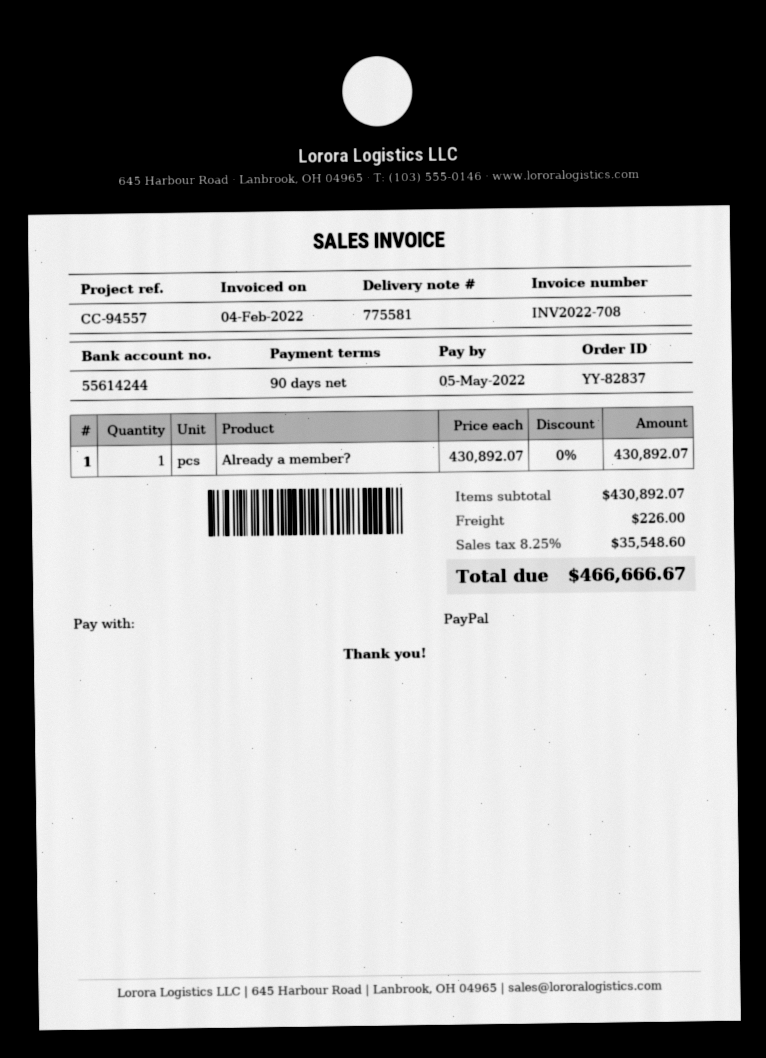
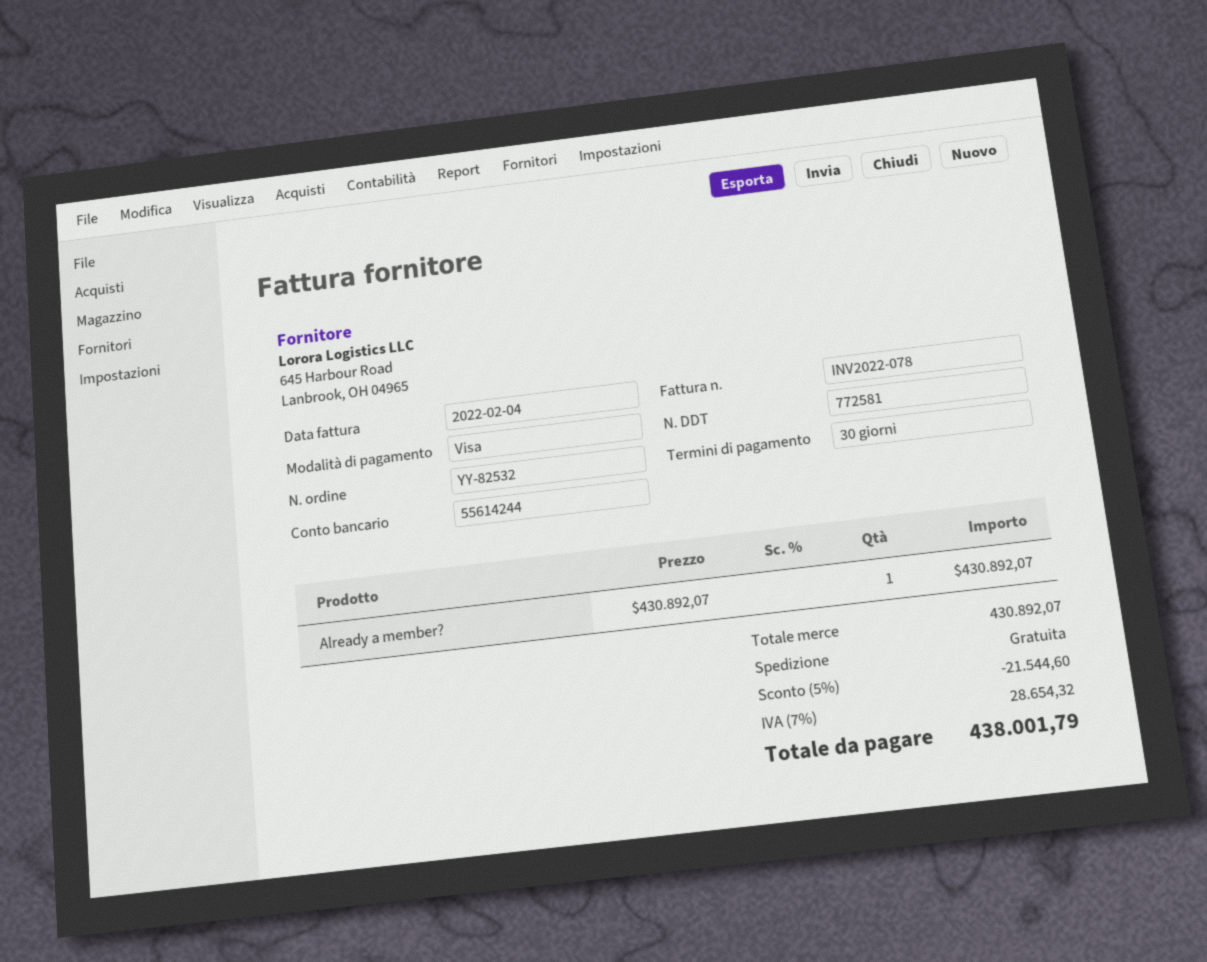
order number: YY-82837 -> YY-82532
delivery note number: 775581 -> 772581
invoice number: INV2022-708 -> INV2022-078
payment terms: 90 days -> 30 days
payment method: PayPal -> Visa
discount: none -> 5% = 21544.60
shipping: 226.00 -> 0.00
tax: 8.25% = 35548.60 -> 7% = 28654.32
total: 466666.67 -> 438001.79

